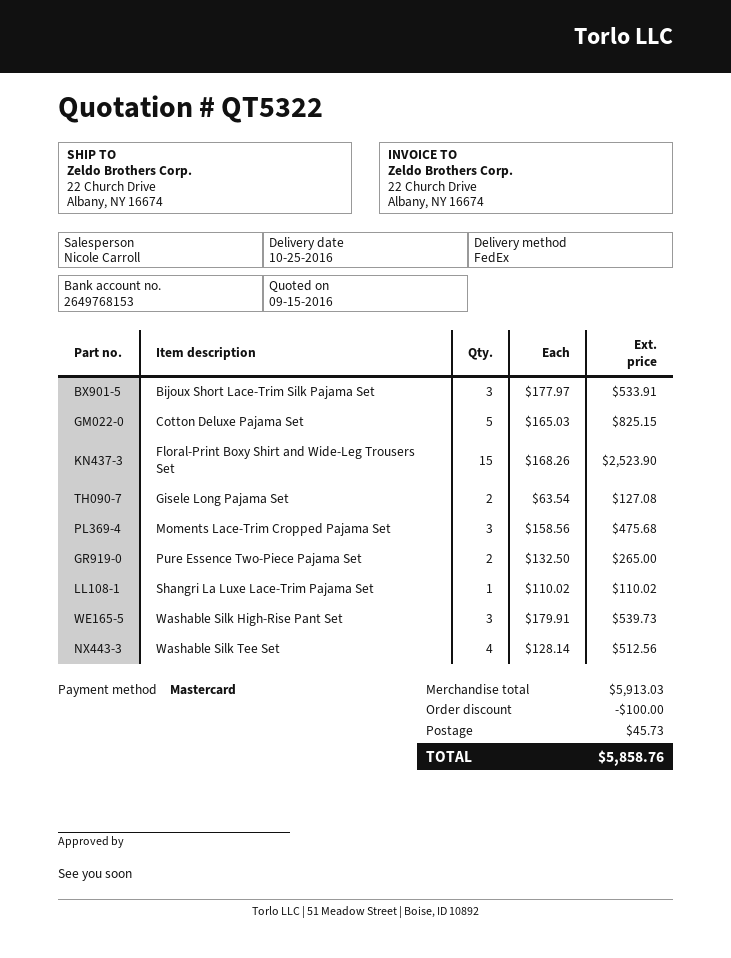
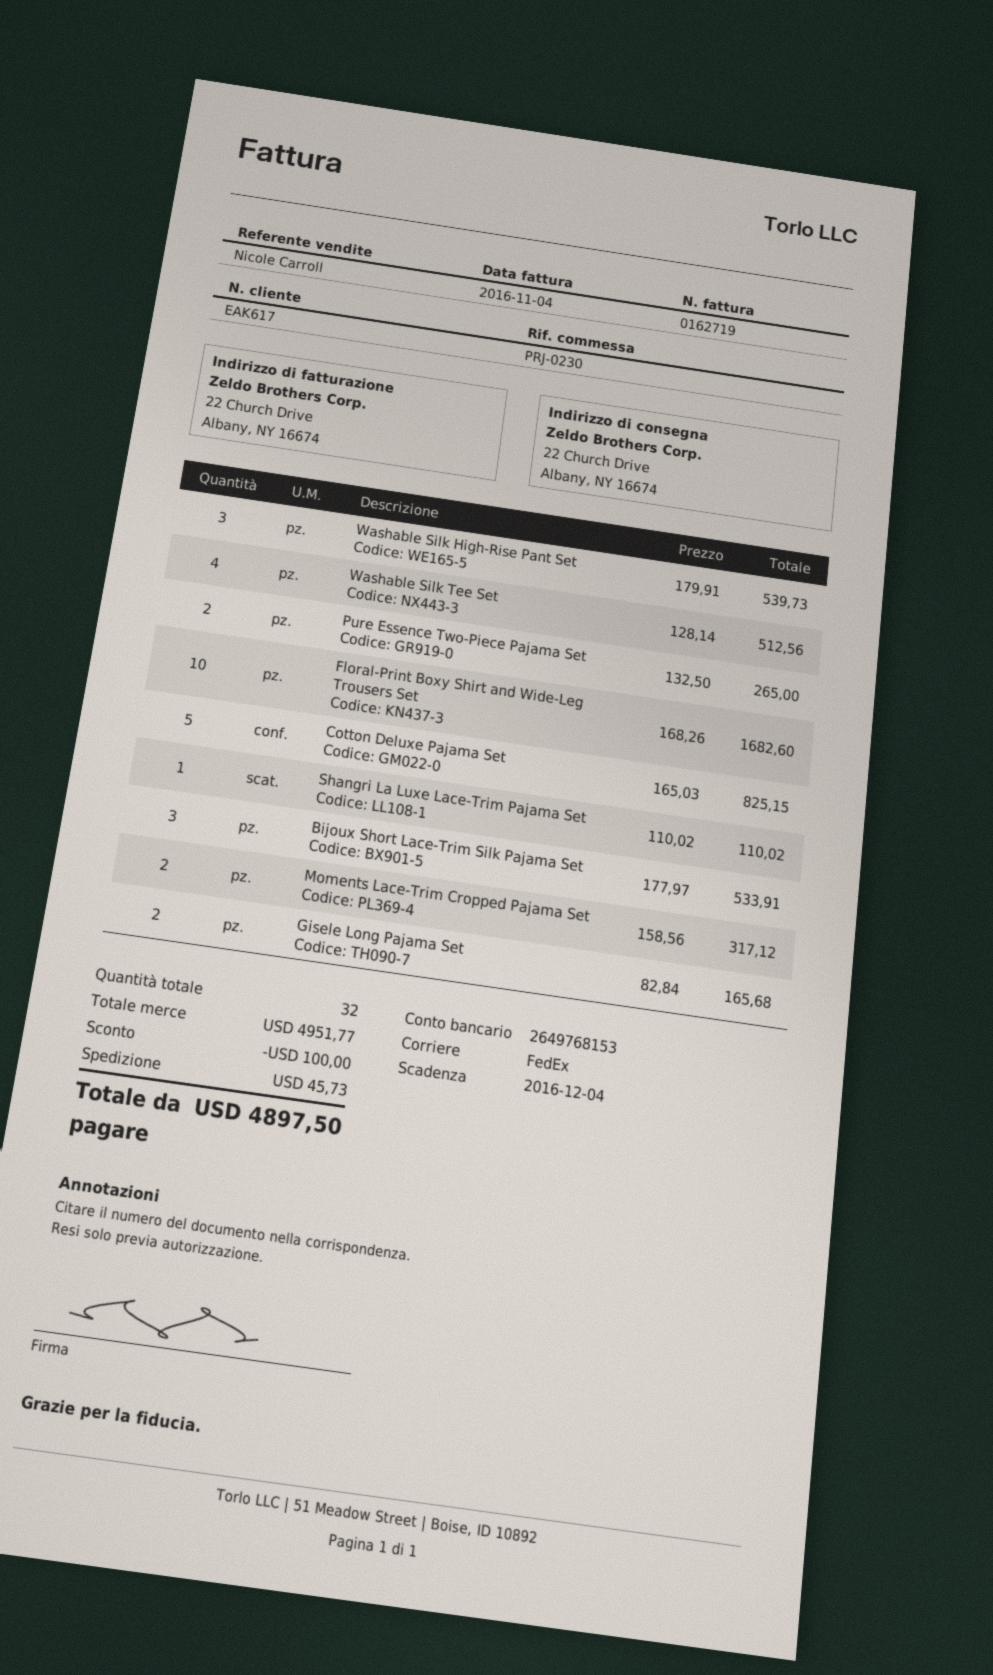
Floral-Print Boxy Shirt and Wide-Leg Trousers Set: 15 x 168.26 = 2523.90 -> 10 x 168.26 = 1682.60
Gisele Long Pajama Set: 2 x 63.54 = 127.08 -> 2 x 82.84 = 165.68
Moments Lace-Trim Cropped Pajama Set: 3 x 158.56 = 475.68 -> 2 x 158.56 = 317.12
subtotal: 5913.03 -> 4951.77
total: 5858.76 -> 4897.50

